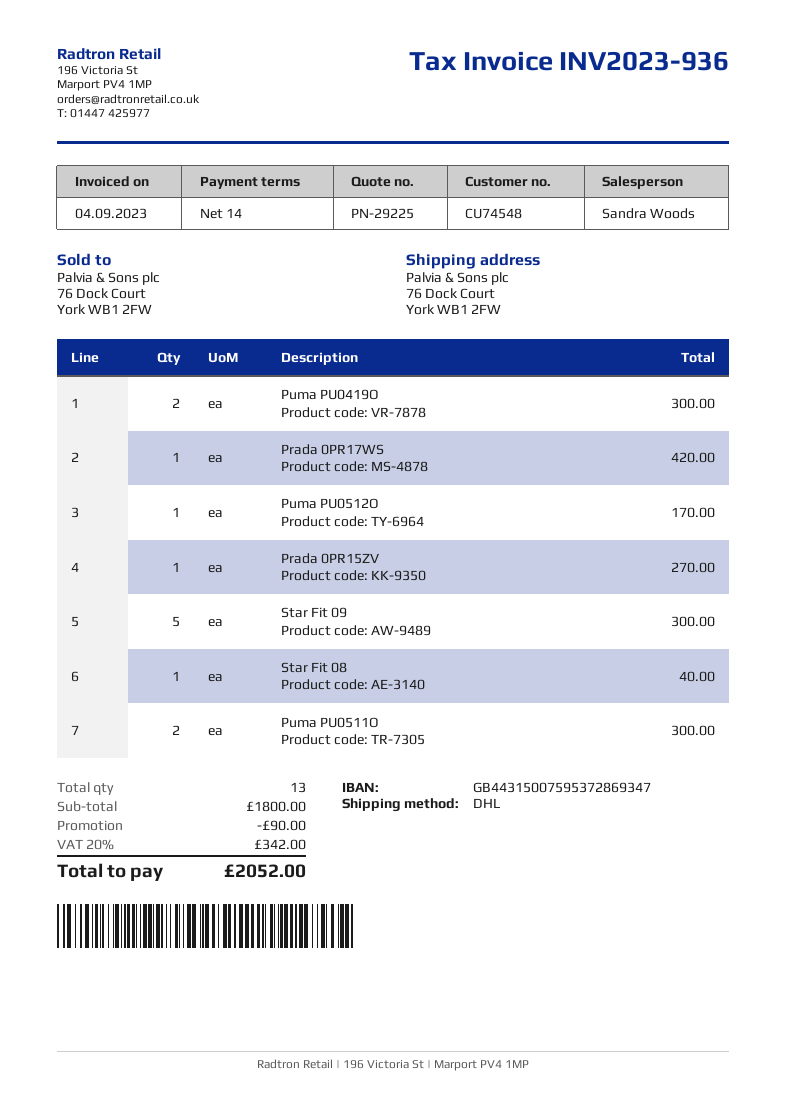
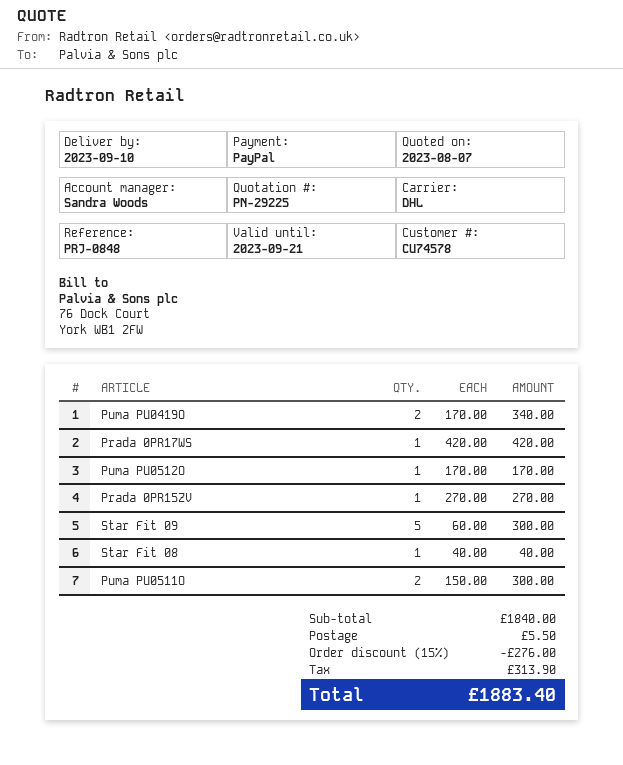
customer number: CU74548 -> CU74578
Puma PU0419O: 2 for 300.00 -> 2 for 340.00
subtotal: 1800.00 -> 1840.00
discount: 90.00 -> 276.00
shipping: none -> 5.50
tax: 342.00 -> 313.90
total: 2052.00 -> 1883.40

